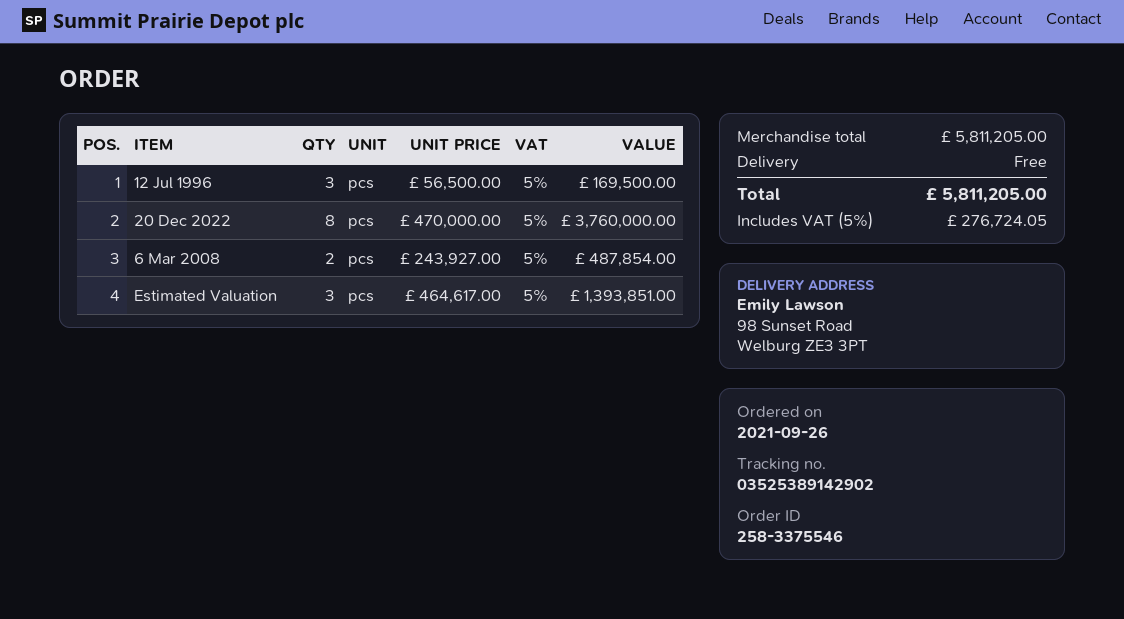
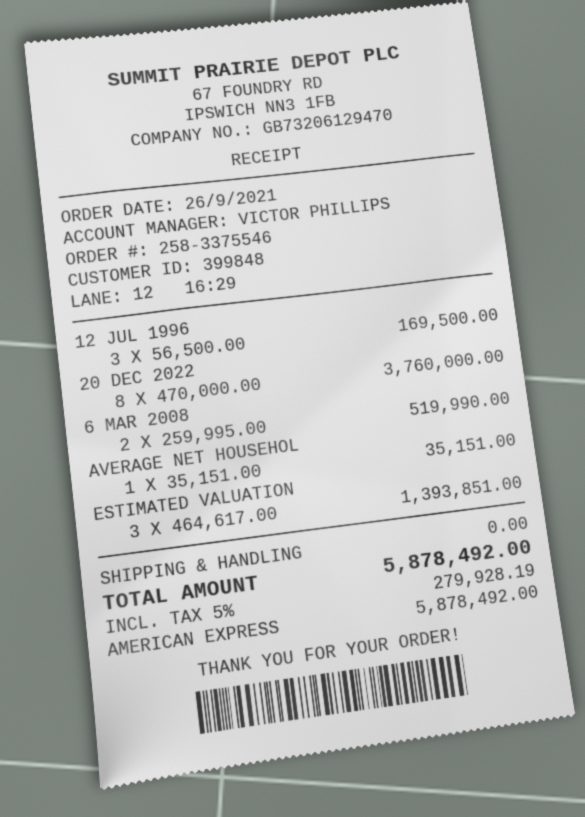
6 Mar 2008: 2 x 243927.00 = 487854.00 -> 2 x 259995.00 = 519990.00
AVERAGE NET HOUSEHOL: none -> 1 x 35151.00 = 35151.00
tax: 5% = 276724.05 -> 5% = 279928.19
total: 5811205.00 -> 5878492.00

